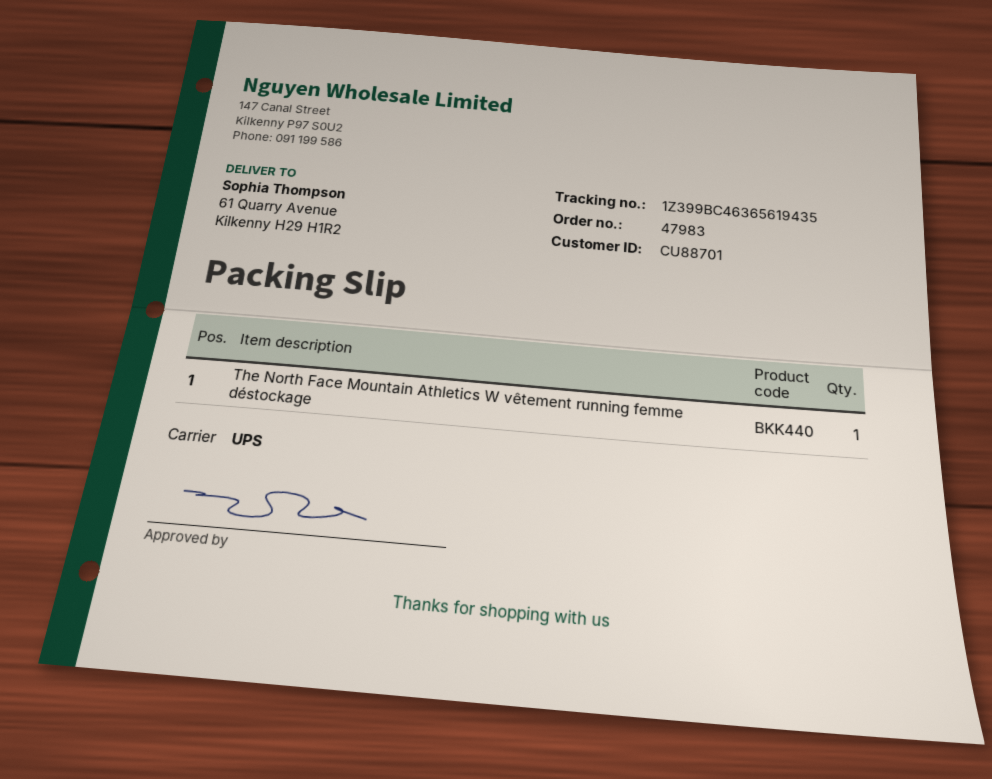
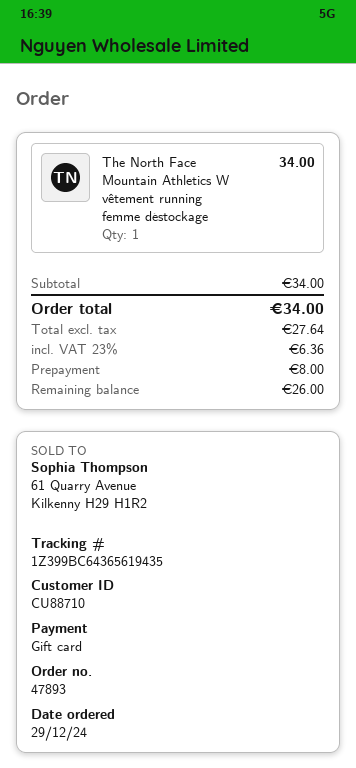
order number: 47983 -> 47893
customer number: CU88701 -> CU88710
tracking number: 1Z399BC46365619435 -> 1Z399BC64365619435

